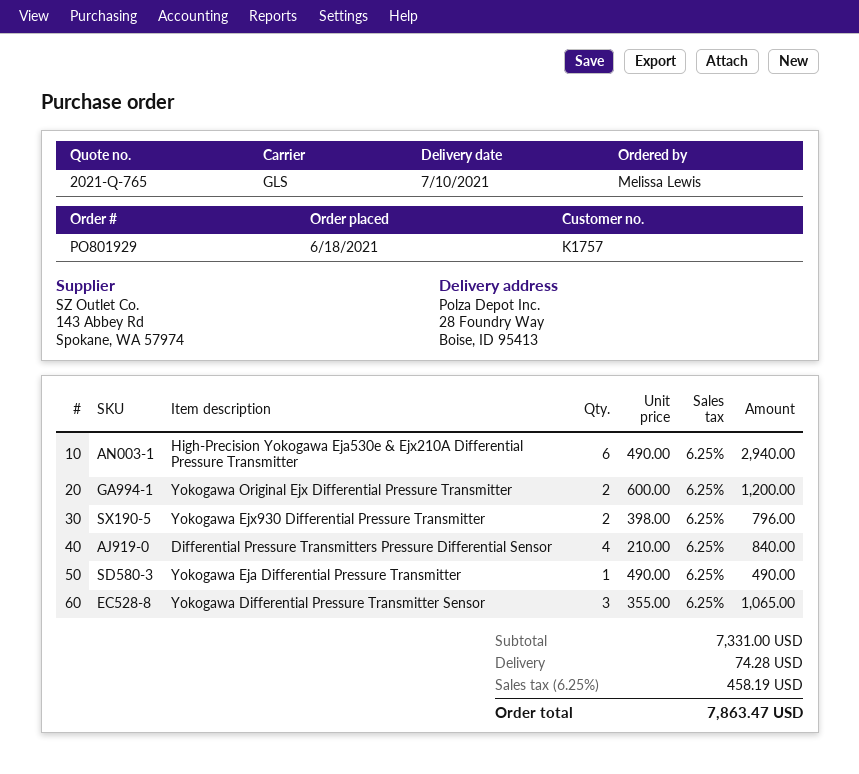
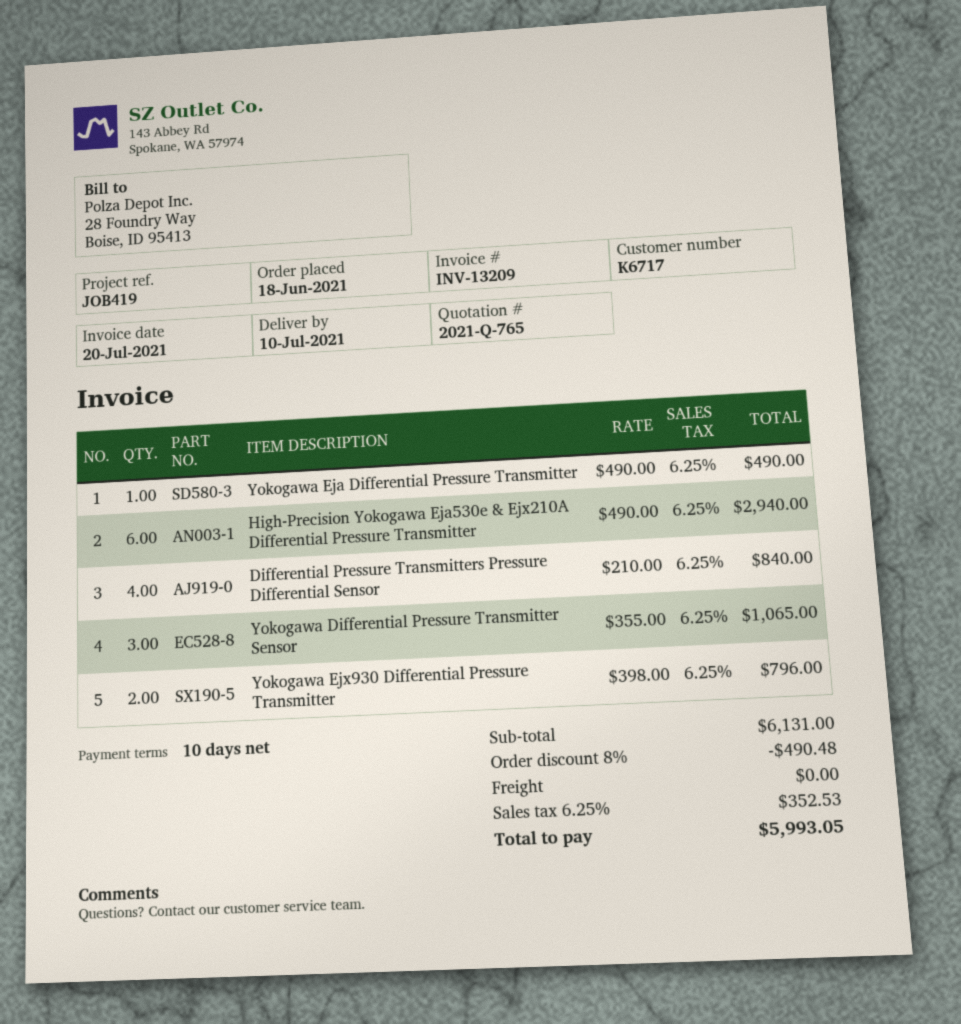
customer number: K1757 -> K6717
Yokogawa Original Ejx Differential Pressure Transmitter: 2 x 600.00 = 1200.00 -> none
subtotal: 7331.00 -> 6131.00
discount: none -> 8% = 490.48
shipping: 74.28 -> 0.00
tax: 6.25% = 458.19 -> 6.25% = 352.53
total: 7863.47 -> 5993.05

